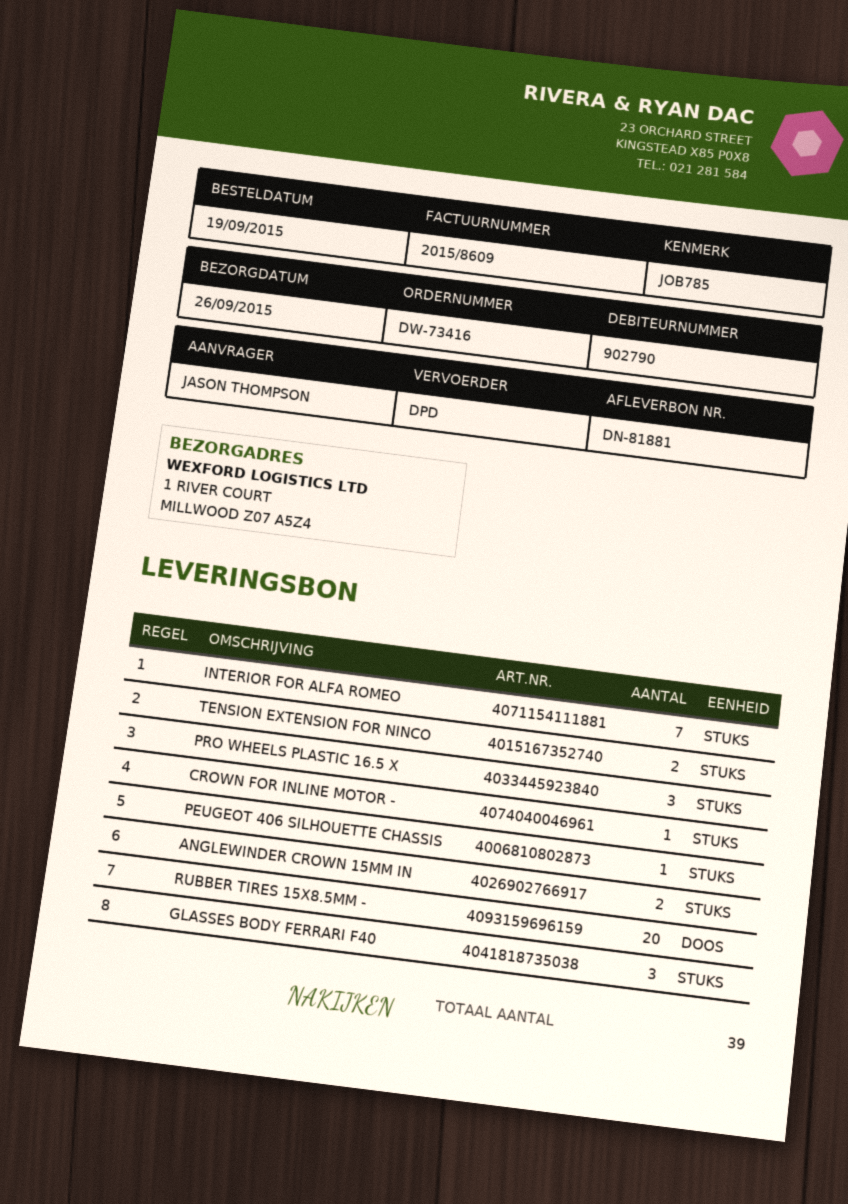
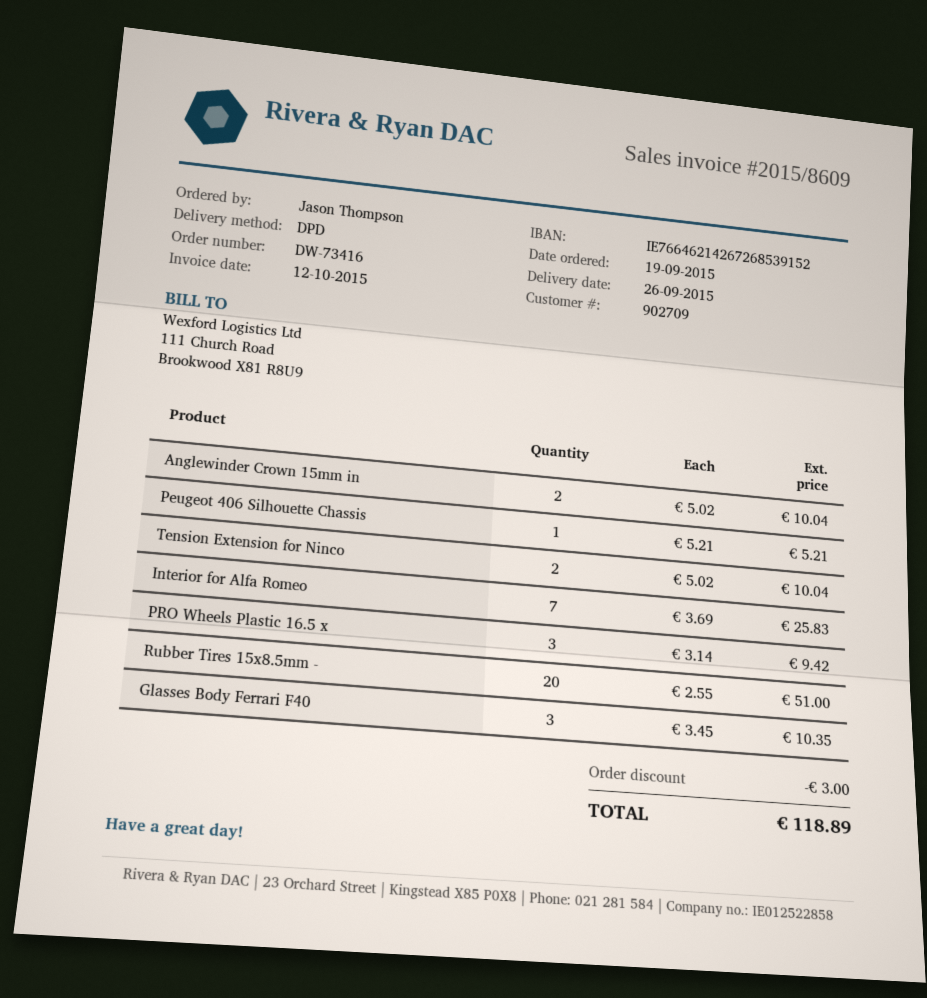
customer number: 902790 -> 902709
CROWN FOR INLINE MOTOR -: 1 -> none

